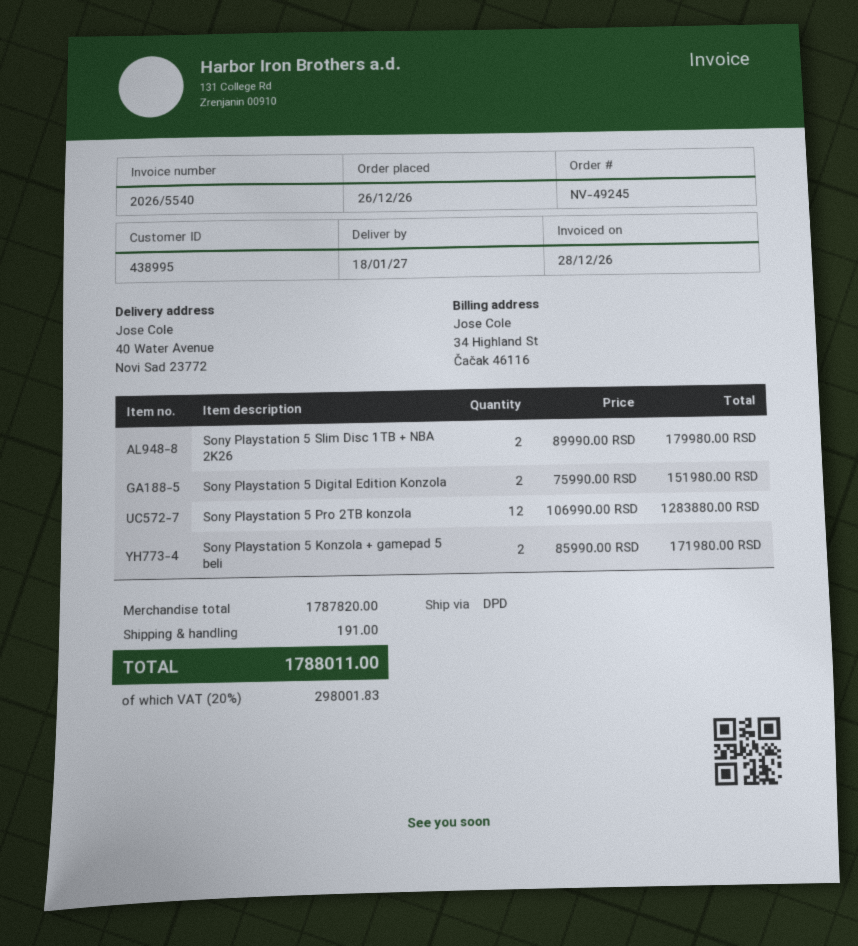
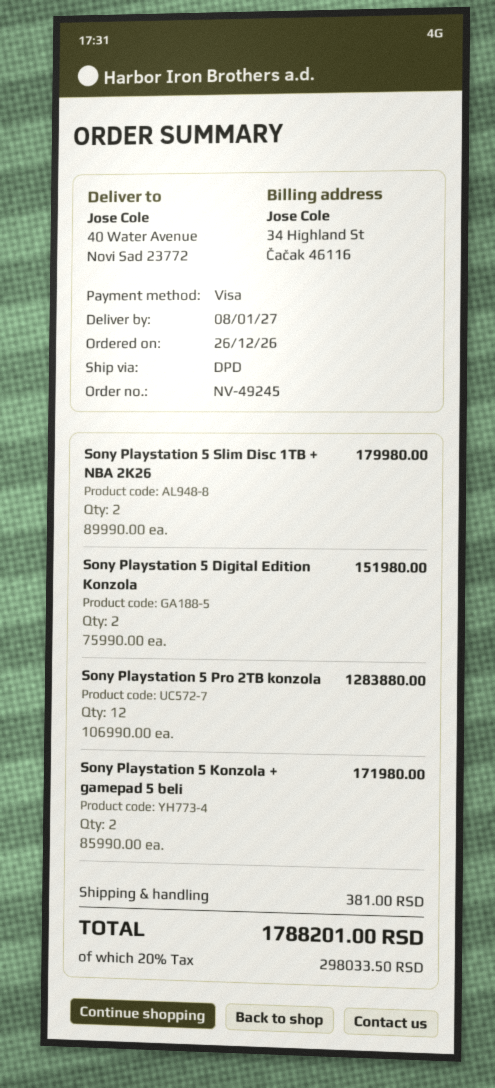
delivery date: 2027-01-18 -> 2027-01-08
shipping: 191.00 -> 381.00
tax: 20% = 298001.83 -> 20% = 298033.50
total: 1788011.00 -> 1788201.00

